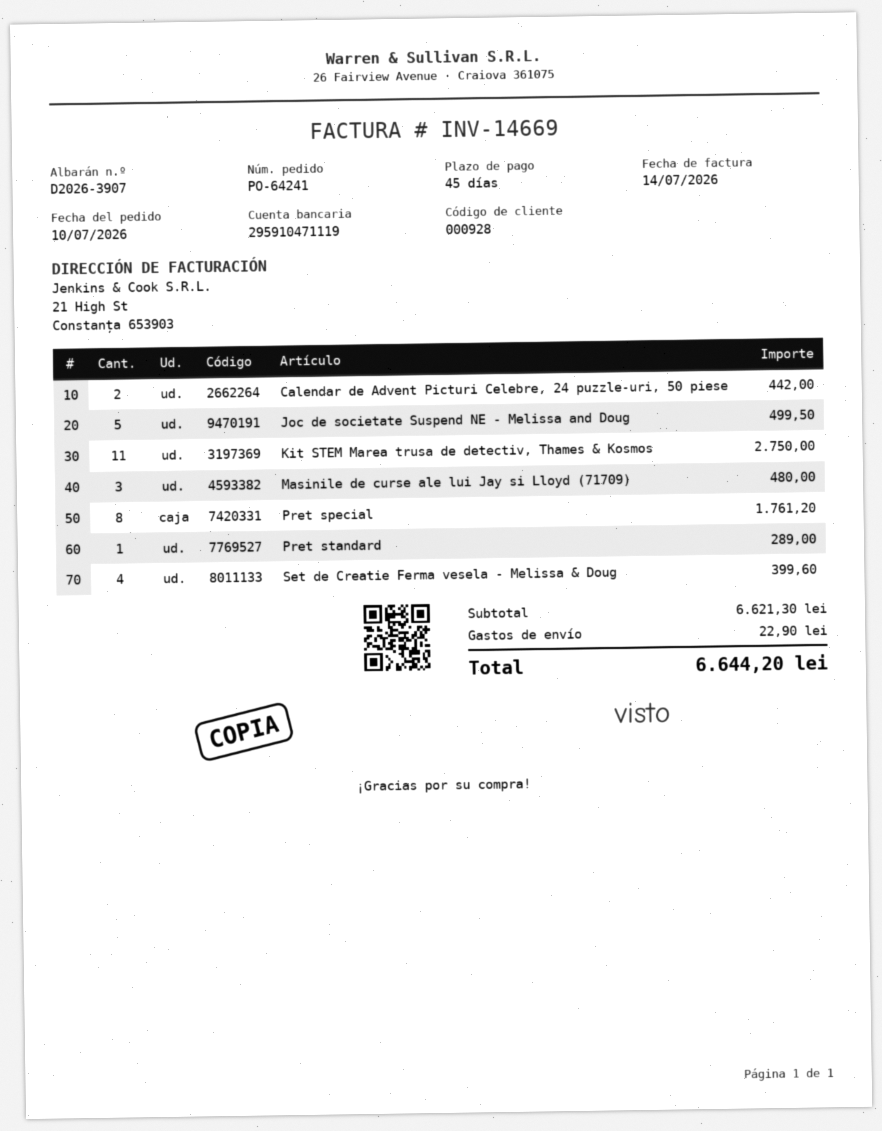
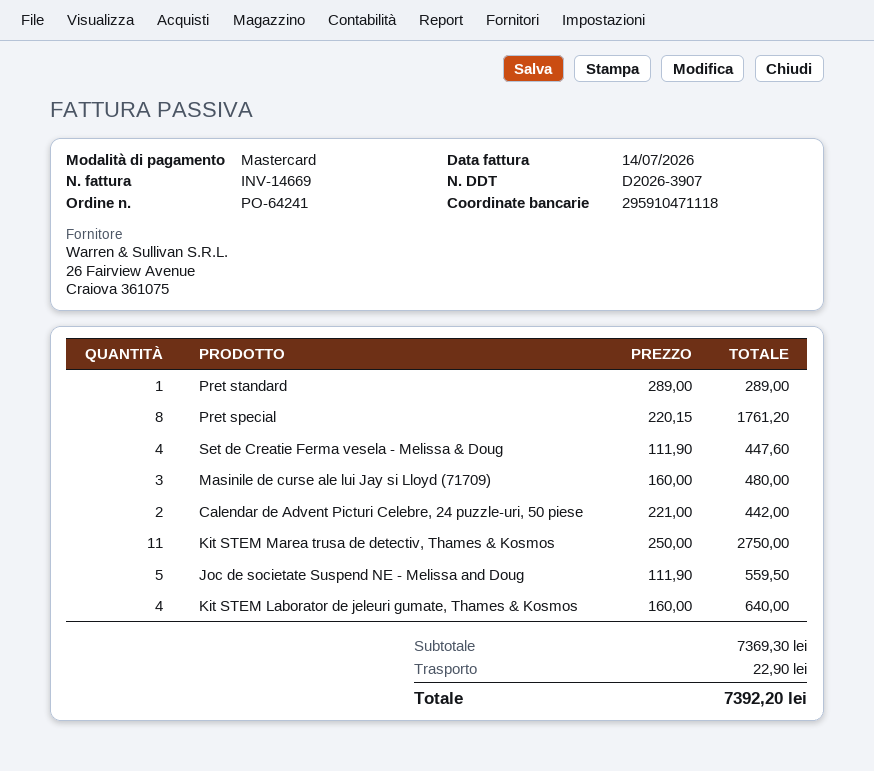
bank account: 295910471119 -> 295910471118
Joc de societate Suspend NE - Melissa and Doug: 5 for 499.50 -> 5 for 559.50
Set de Creatie Ferma vesela - Melissa & Doug: 4 for 399.60 -> 4 for 447.60
Kit STEM Laborator de jeleuri gumate, Thames & Kosmos: none -> 4 for 640.00
subtotal: 6621.30 -> 7369.30
total: 6644.20 -> 7392.20

